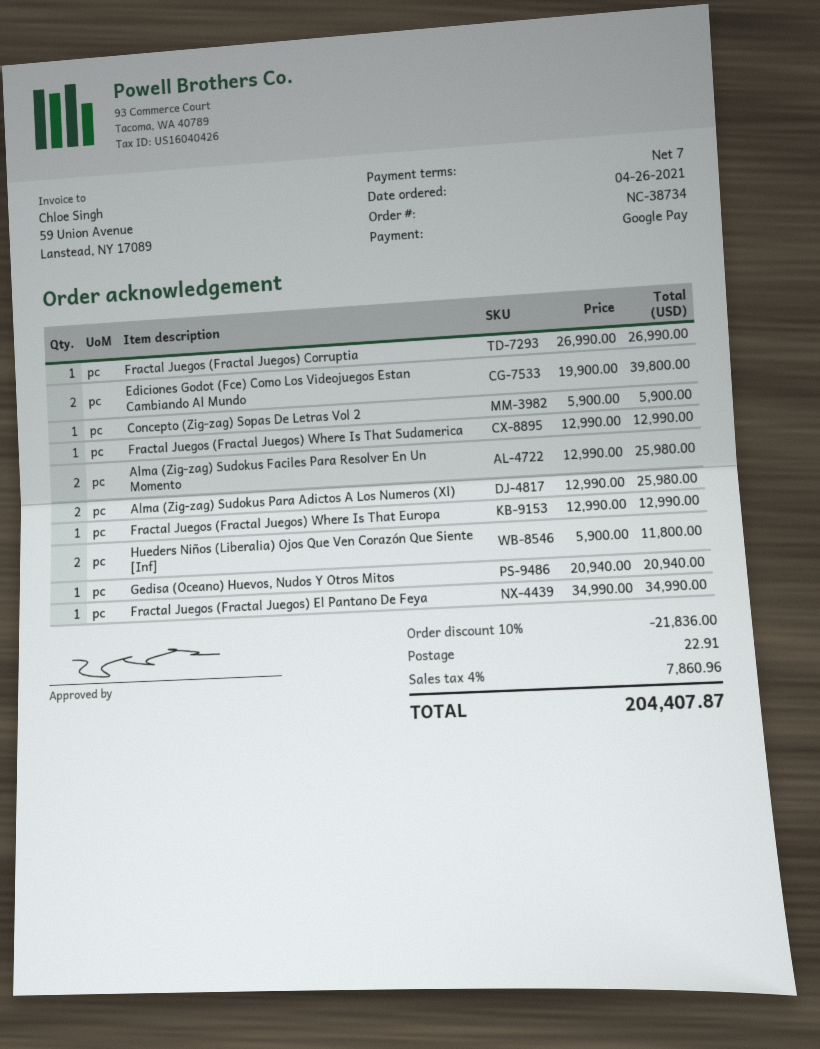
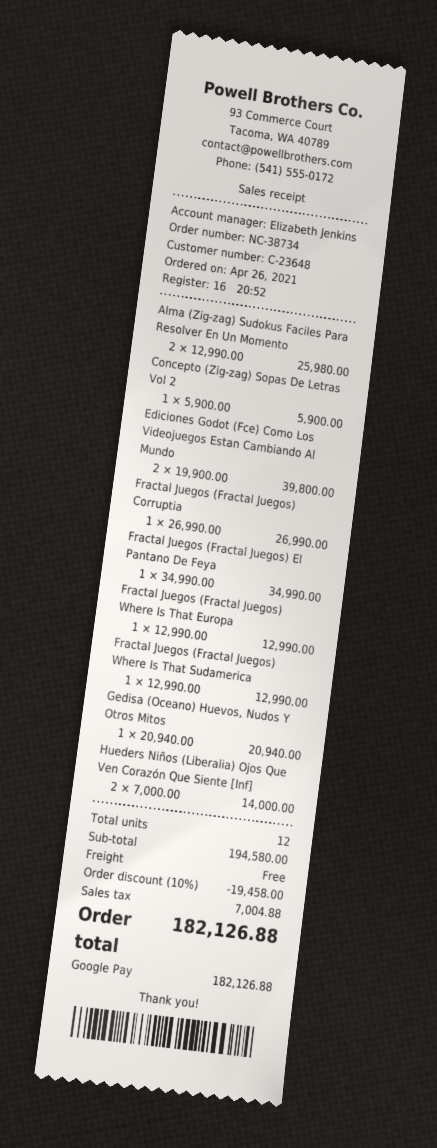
Alma (Zig-zag) Sudokus Para Adictos A Los Numeros (Xl): 2 x 12990.00 = 25980.00 -> none
Hueders Niños (Liberalia) Ojos Que Ven Corazón Que Siente [Inf]: 2 x 5900.00 = 11800.00 -> 2 x 7000.00 = 14000.00
discount: 10% = 21836.00 -> 10% = 19458.00
shipping: 22.91 -> 0.00
tax: 7860.96 -> 7004.88
total: 204407.87 -> 182126.88

